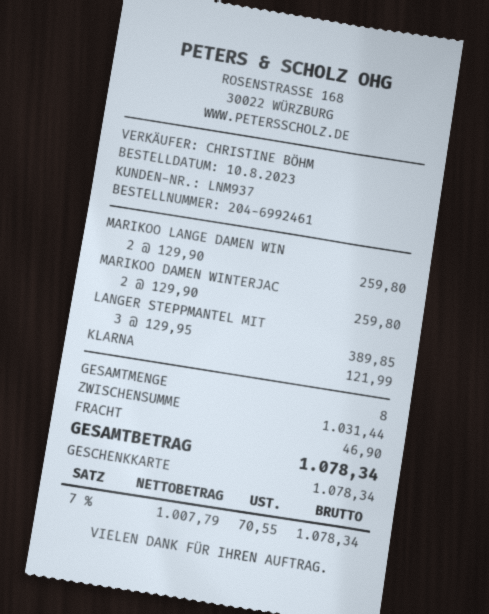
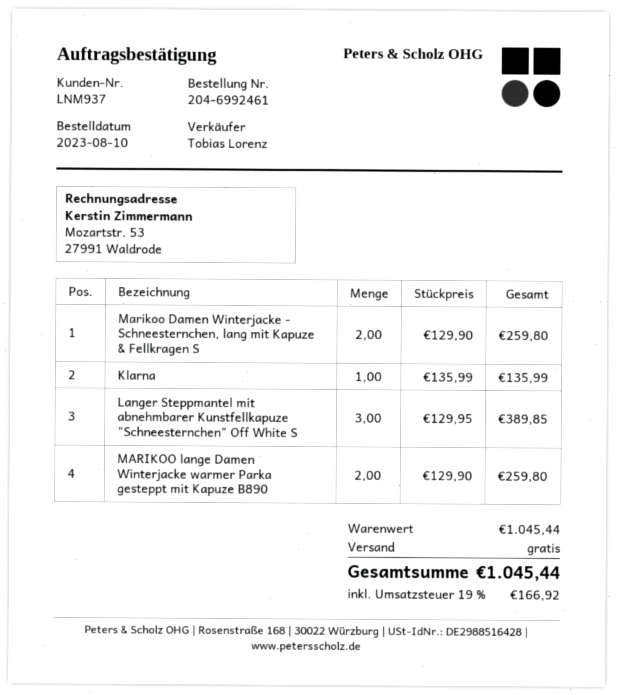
sales rep: CHRISTINE BÖHM -> Tobias Lorenz
KLARNA: 1 x 121.99 = 121.99 -> 1 x 135.99 = 135.99
subtotal: 1031.44 -> 1045.44
shipping: 46.90 -> 0.00
tax: 7% = 70.55 -> 19% = 166.92
total: 1078.34 -> 1045.44

